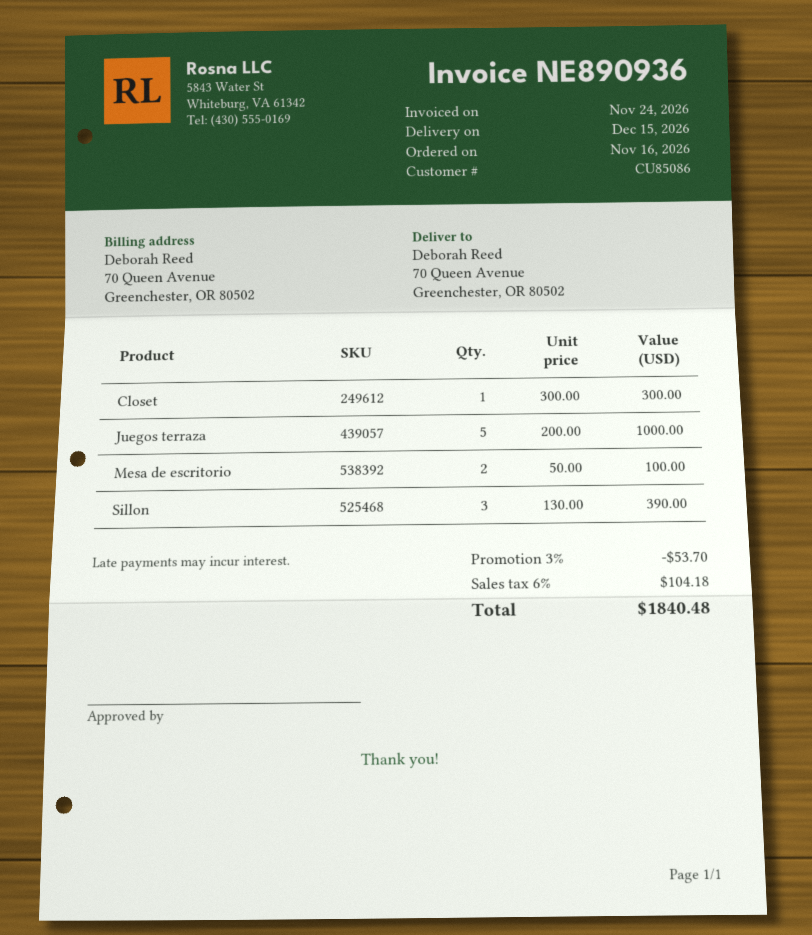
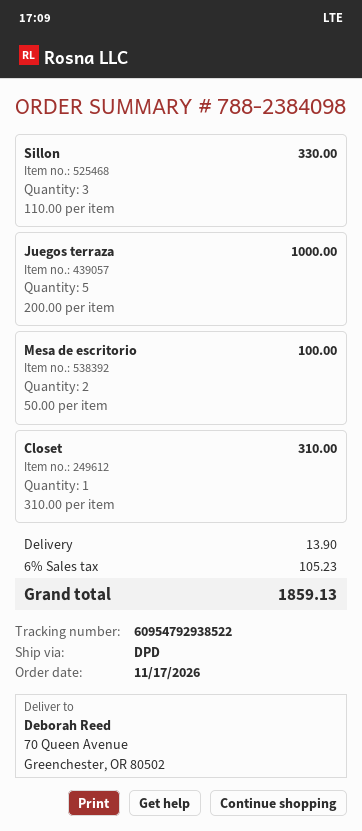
order date: 2026-11-16 -> 2026-11-17
Closet: 1 x 300.00 = 300.00 -> 1 x 310.00 = 310.00
Sillon: 3 x 130.00 = 390.00 -> 3 x 110.00 = 330.00
discount: 3% = 53.70 -> none
shipping: none -> 13.90
tax: 6% = 104.18 -> 6% = 105.23
total: 1840.48 -> 1859.13

